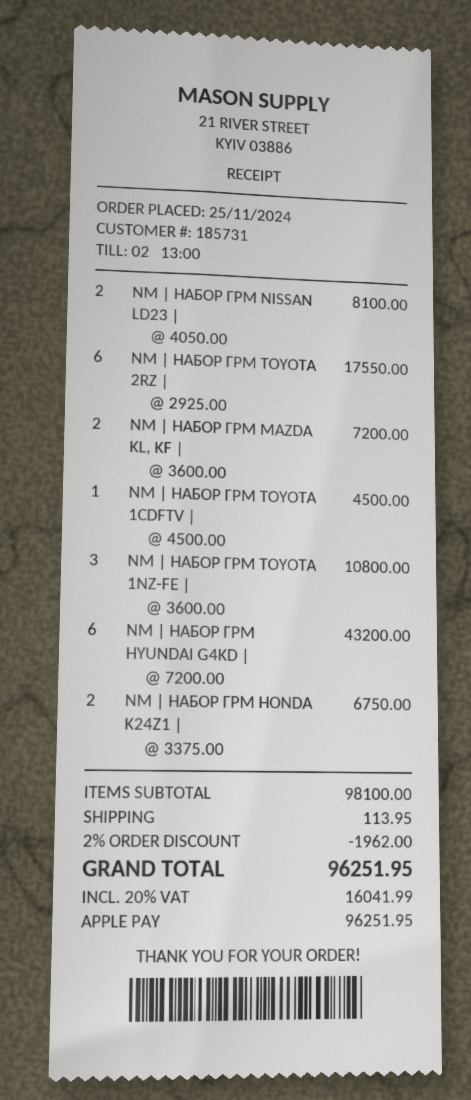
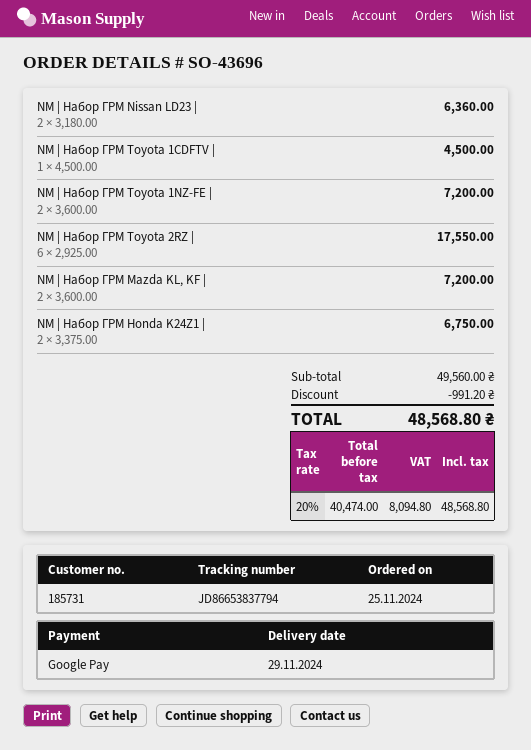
payment method: Apple Pay -> Google Pay
NM | НАБОР ГРМ NISSAN LD23 |: 2 x 4050.00 = 8100.00 -> 2 x 3180.00 = 6360.00
NM | НАБОР ГРМ TOYOTA 1NZ-FE |: 3 x 3600.00 = 10800.00 -> 2 x 3600.00 = 7200.00
NM | НАБОР ГРМ HYUNDAI G4KD |: 6 x 7200.00 = 43200.00 -> none
subtotal: 98100.00 -> 49560.00
discount: 1962.00 -> 991.20
shipping: 113.95 -> none
tax: 20% = 16041.99 -> 20% = 8094.80
total: 96251.95 -> 48568.80

